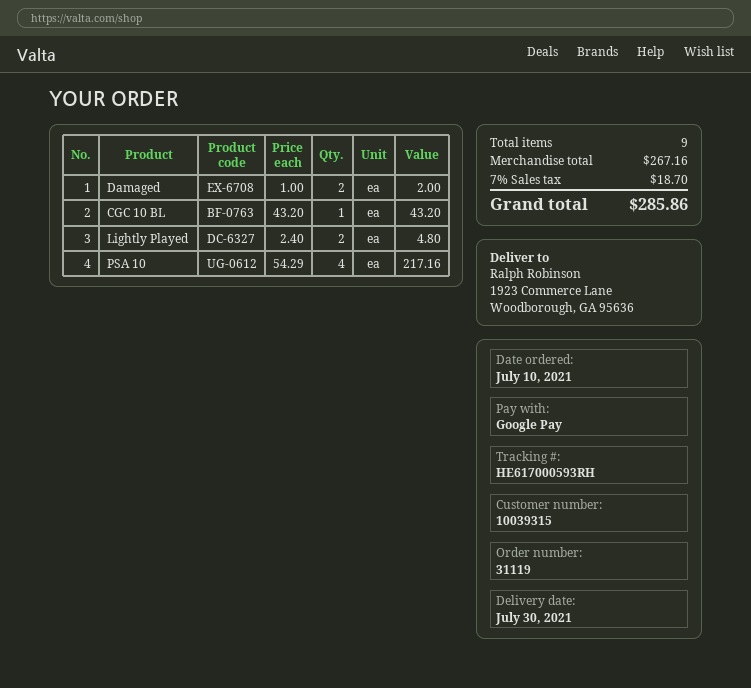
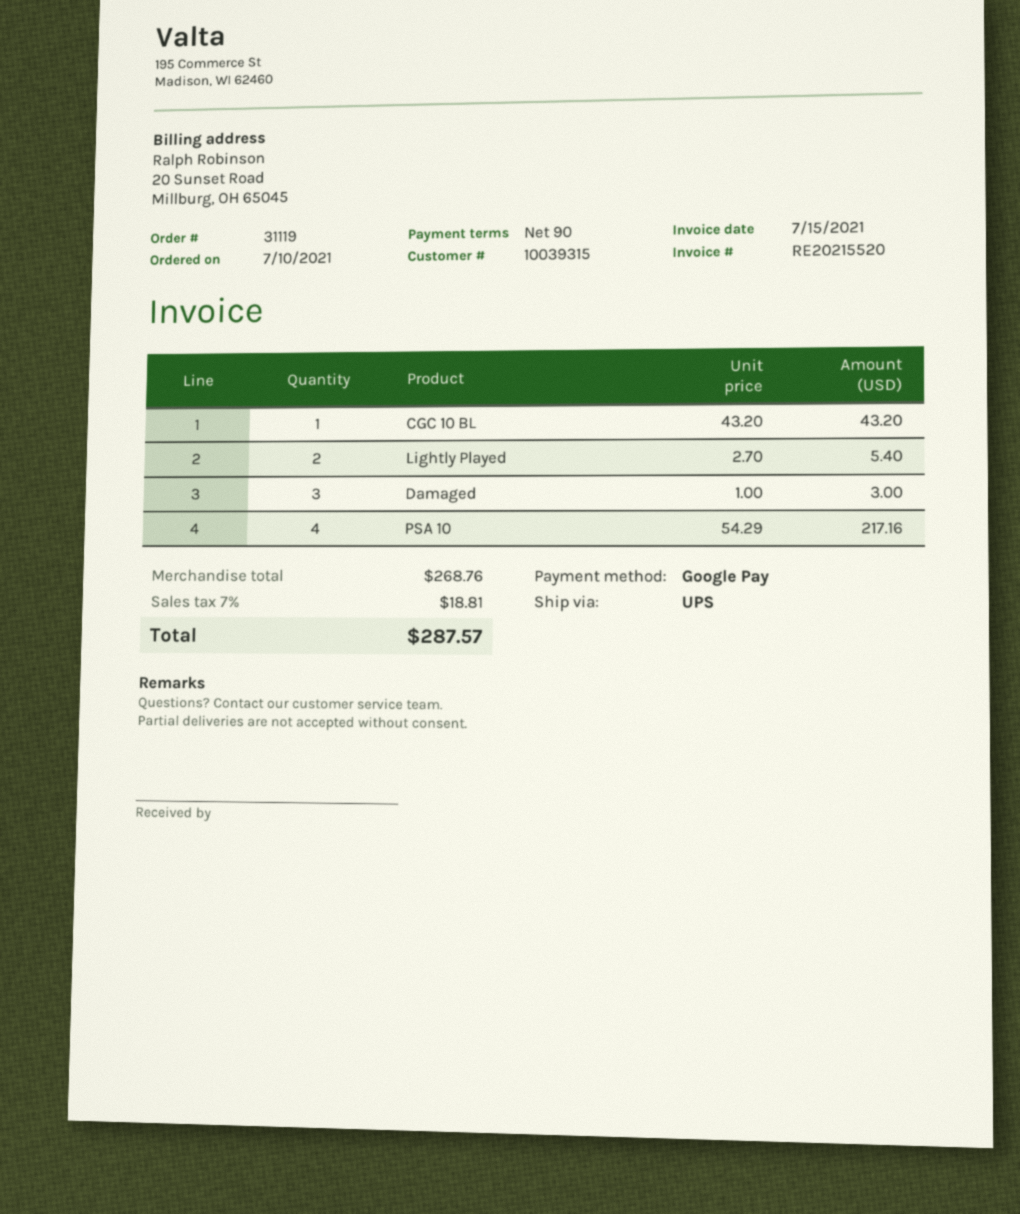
Damaged: 2 x 1.00 = 2.00 -> 3 x 1.00 = 3.00
Lightly Played: 2 x 2.40 = 4.80 -> 2 x 2.70 = 5.40
subtotal: 267.16 -> 268.76
tax: 7% = 18.70 -> 7% = 18.81
total: 285.86 -> 287.57

